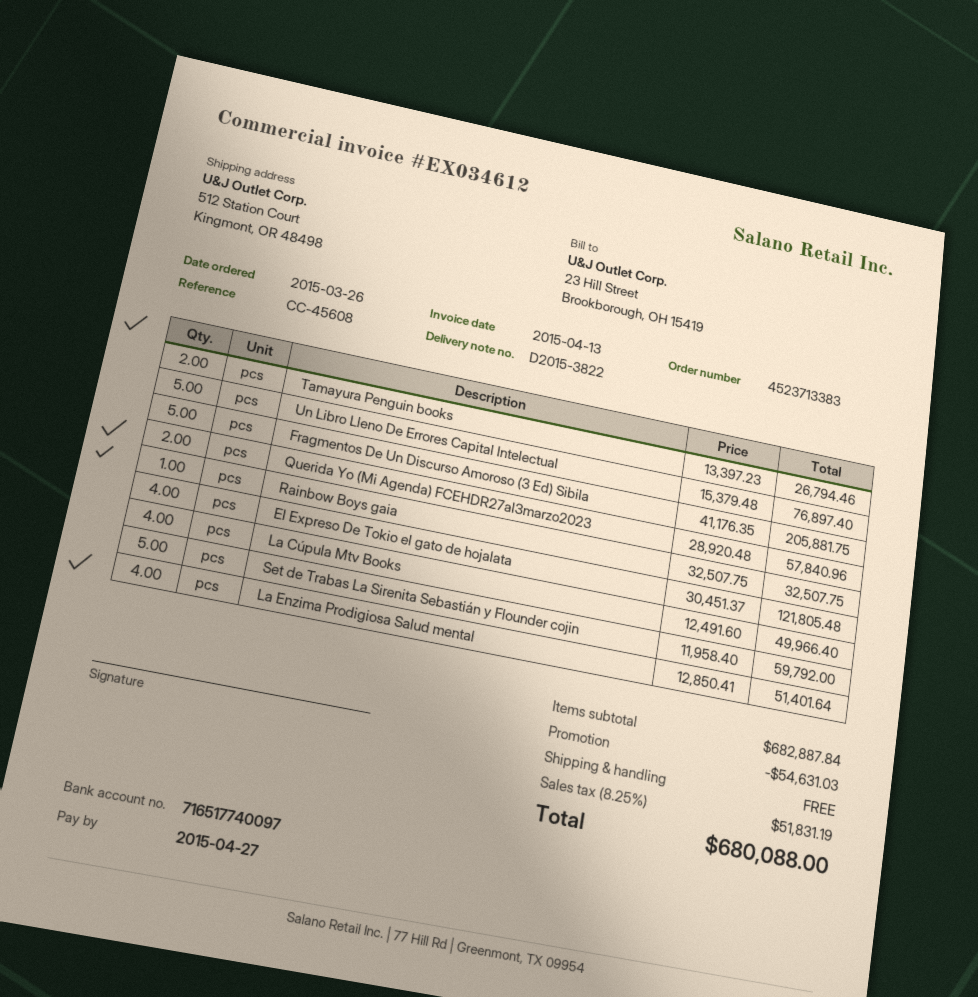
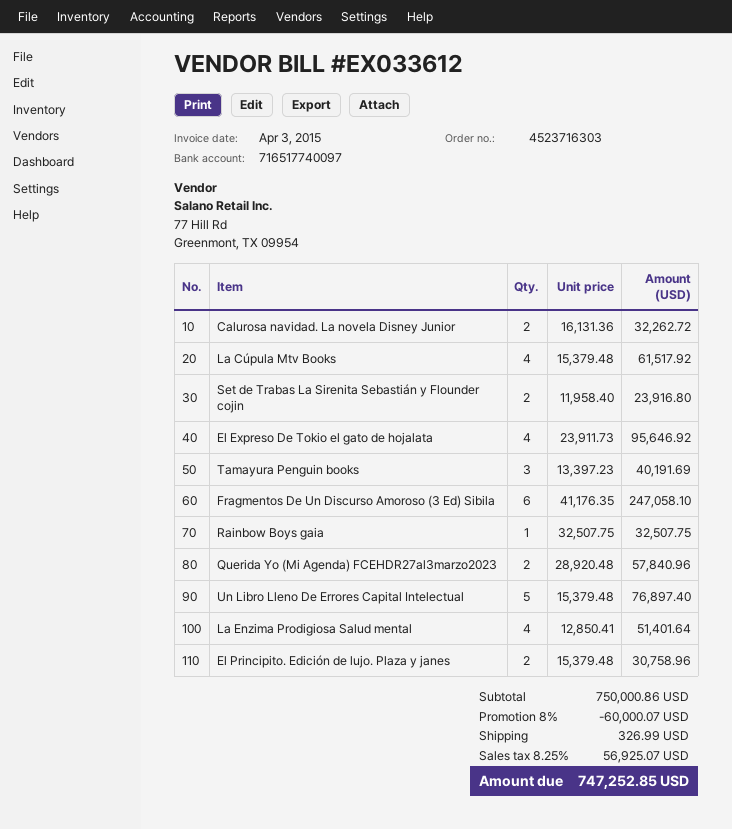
order number: 4523713383 -> 4523716303
invoice number: EX034612 -> EX033612
invoice date: 2015-04-13 -> 2015-04-03
Tamayura Penguin books: 2 x 13397.23 = 26794.46 -> 3 x 13397.23 = 40191.69
Fragmentos De Un Discurso Amoroso (3 Ed) Sibila: 5 x 41176.35 = 205881.75 -> 6 x 41176.35 = 247058.10
El Expreso De Tokio el gato de hojalata: 4 x 30451.37 = 121805.48 -> 4 x 23911.73 = 95646.92
La Cúpula Mtv Books: 4 x 12491.60 = 49966.40 -> 4 x 15379.48 = 61517.92
Set de Trabas La Sirenita Sebastián y Flounder cojin: 5 x 11958.40 = 59792.00 -> 2 x 11958.40 = 23916.80
Calurosa navidad. La novela Disney Junior: none -> 2 x 16131.36 = 32262.72
El Principito. Edición de lujo. Plaza y janes: none -> 2 x 15379.48 = 30758.96
subtotal: 682887.84 -> 750000.86
discount: 54631.03 -> 60000.07
shipping: 0.00 -> 326.99
tax: 8.25% = 51831.19 -> 8.25% = 56925.07
total: 680088.00 -> 747252.85

